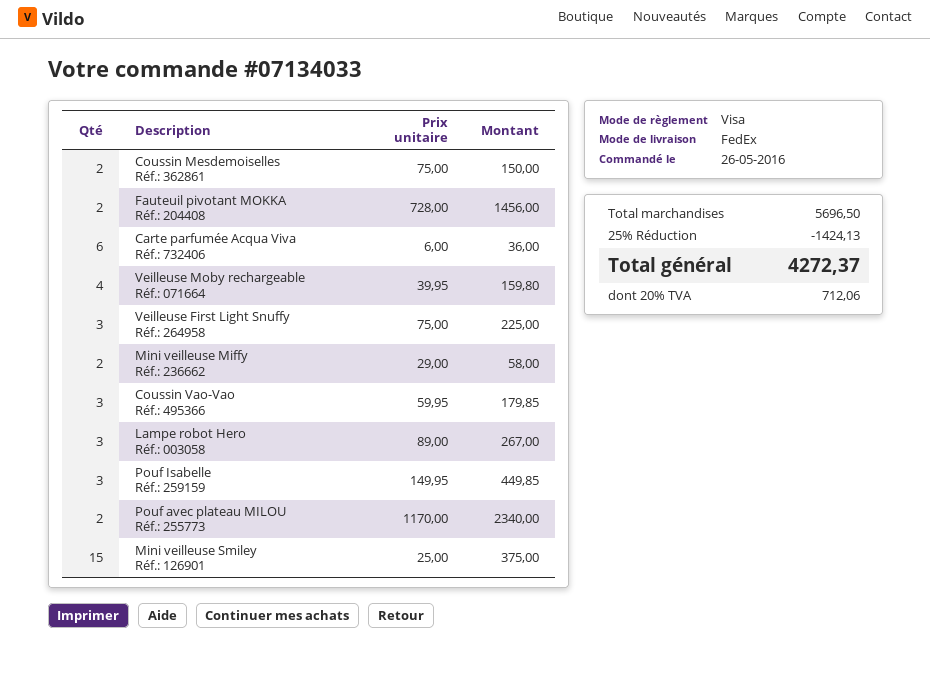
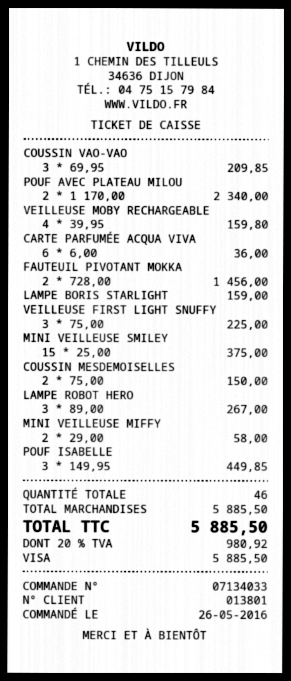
Coussin Vao-Vao: 3 x 59.95 = 179.85 -> 3 x 69.95 = 209.85
LAMPE BORIS STARLIGHT: none -> 1 x 159.00 = 159.00
subtotal: 5696.50 -> 5885.50
discount: 25% = 1424.13 -> none
tax: 20% = 712.06 -> 20% = 980.92
total: 4272.37 -> 5885.50

